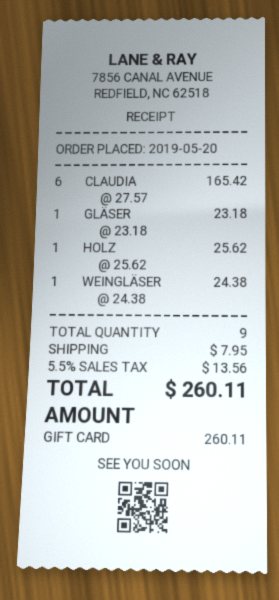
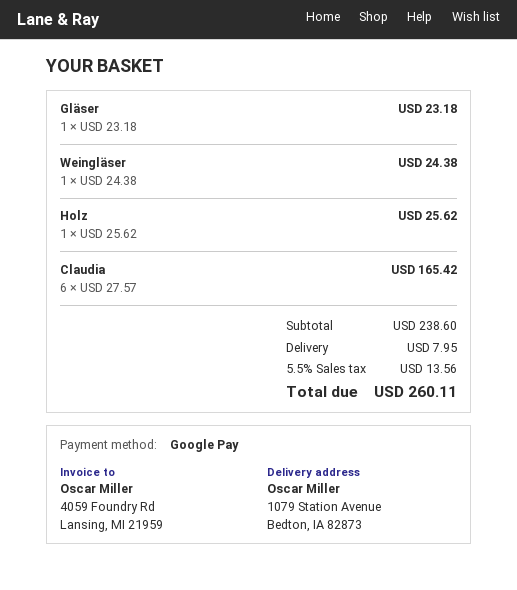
payment method: gift card -> Google Pay

